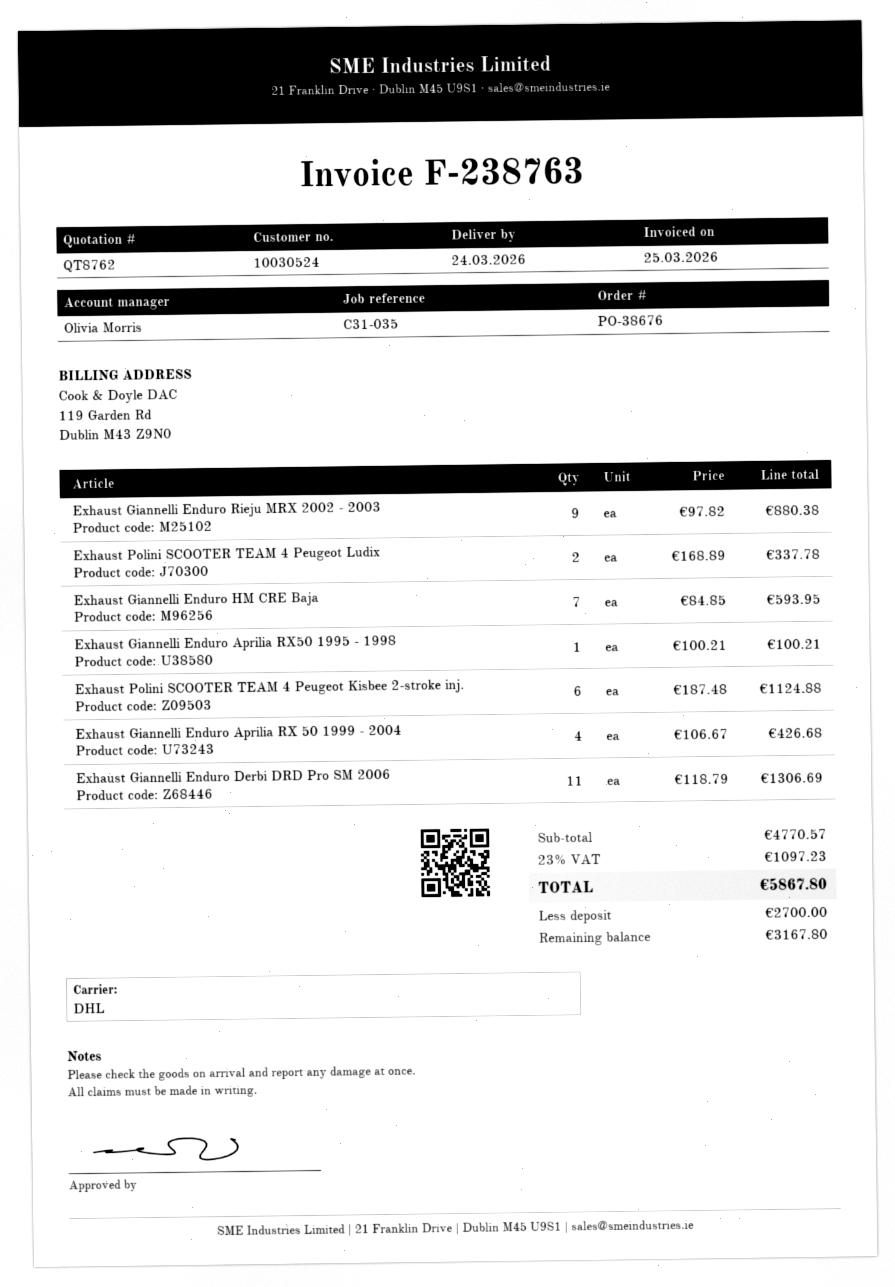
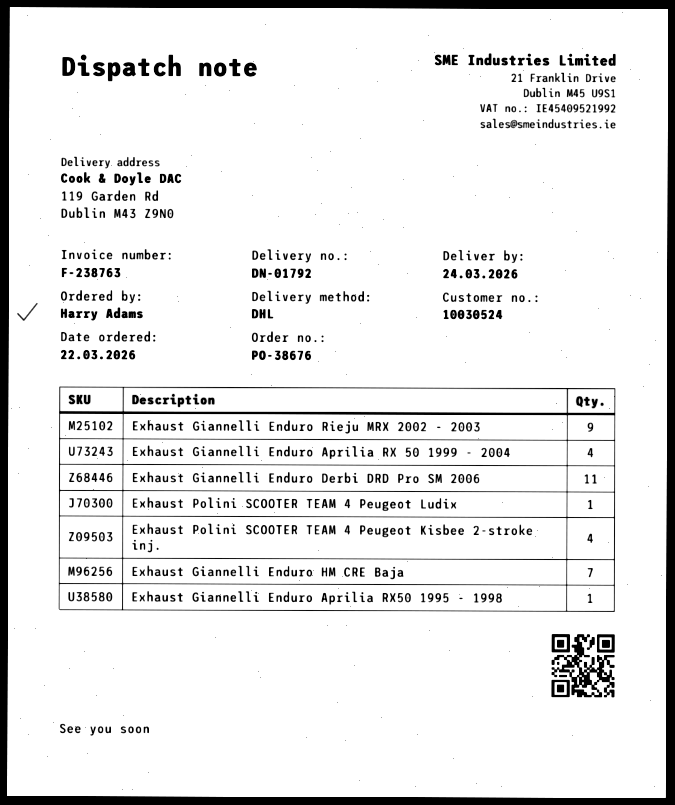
Exhaust Polini SCOOTER TEAM 4 Peugeot Ludix: 2 -> 1
Exhaust Polini SCOOTER TEAM 4 Peugeot Kisbee 2-stroke inj.: 6 -> 4

